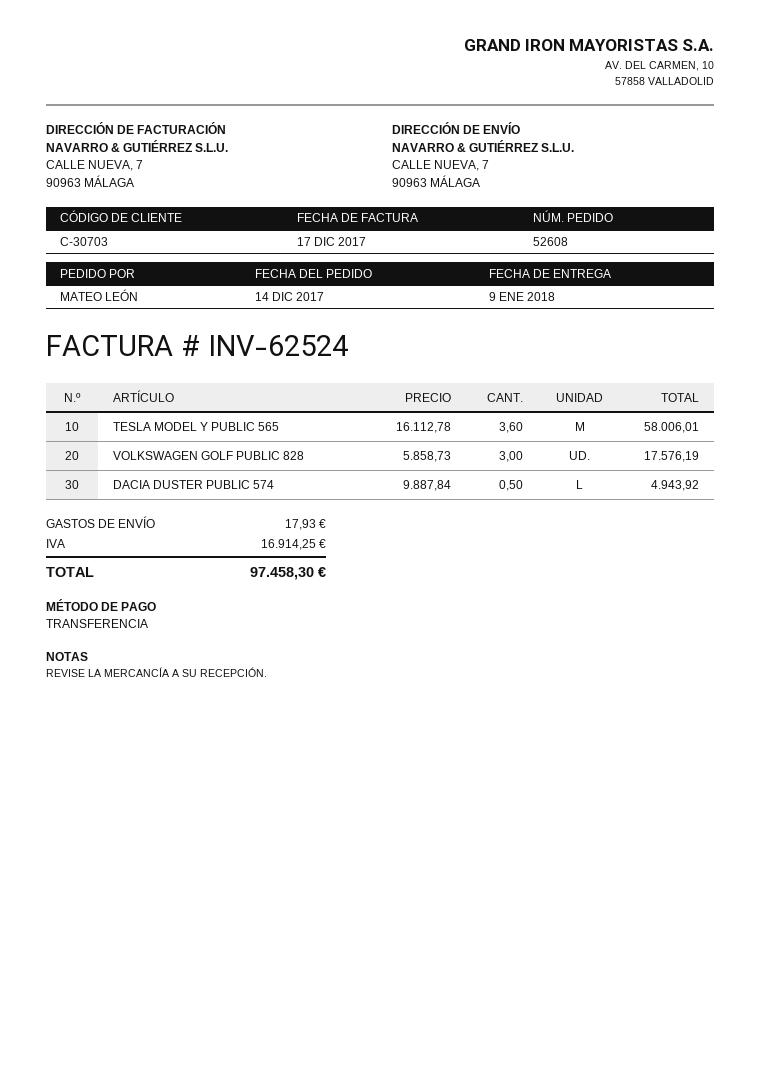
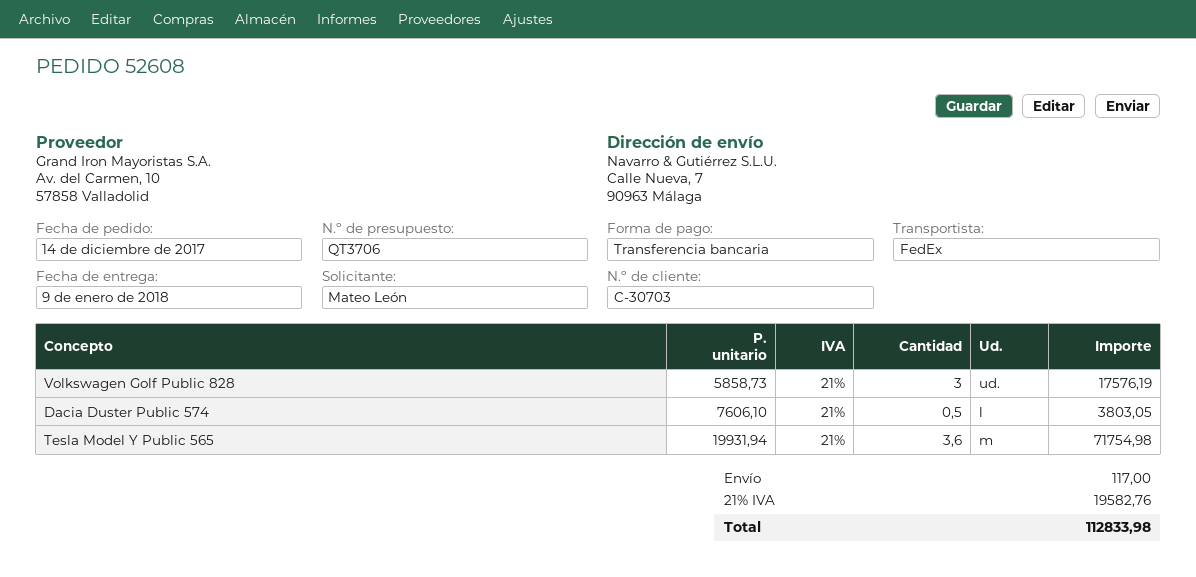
TESLA MODEL Y PUBLIC 565: 3.6 x 16112.78 = 58006.01 -> 3.6 x 19931.94 = 71754.98
DACIA DUSTER PUBLIC 574: 0.5 x 9887.84 = 4943.92 -> 0.5 x 7606.10 = 3803.05
shipping: 17.93 -> 117.00
tax: 16914.25 -> 19582.76
total: 97458.30 -> 112833.98

